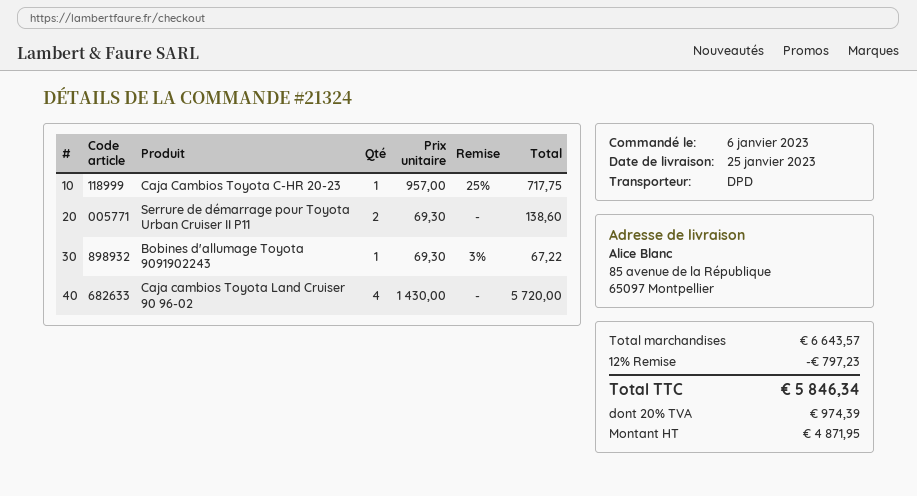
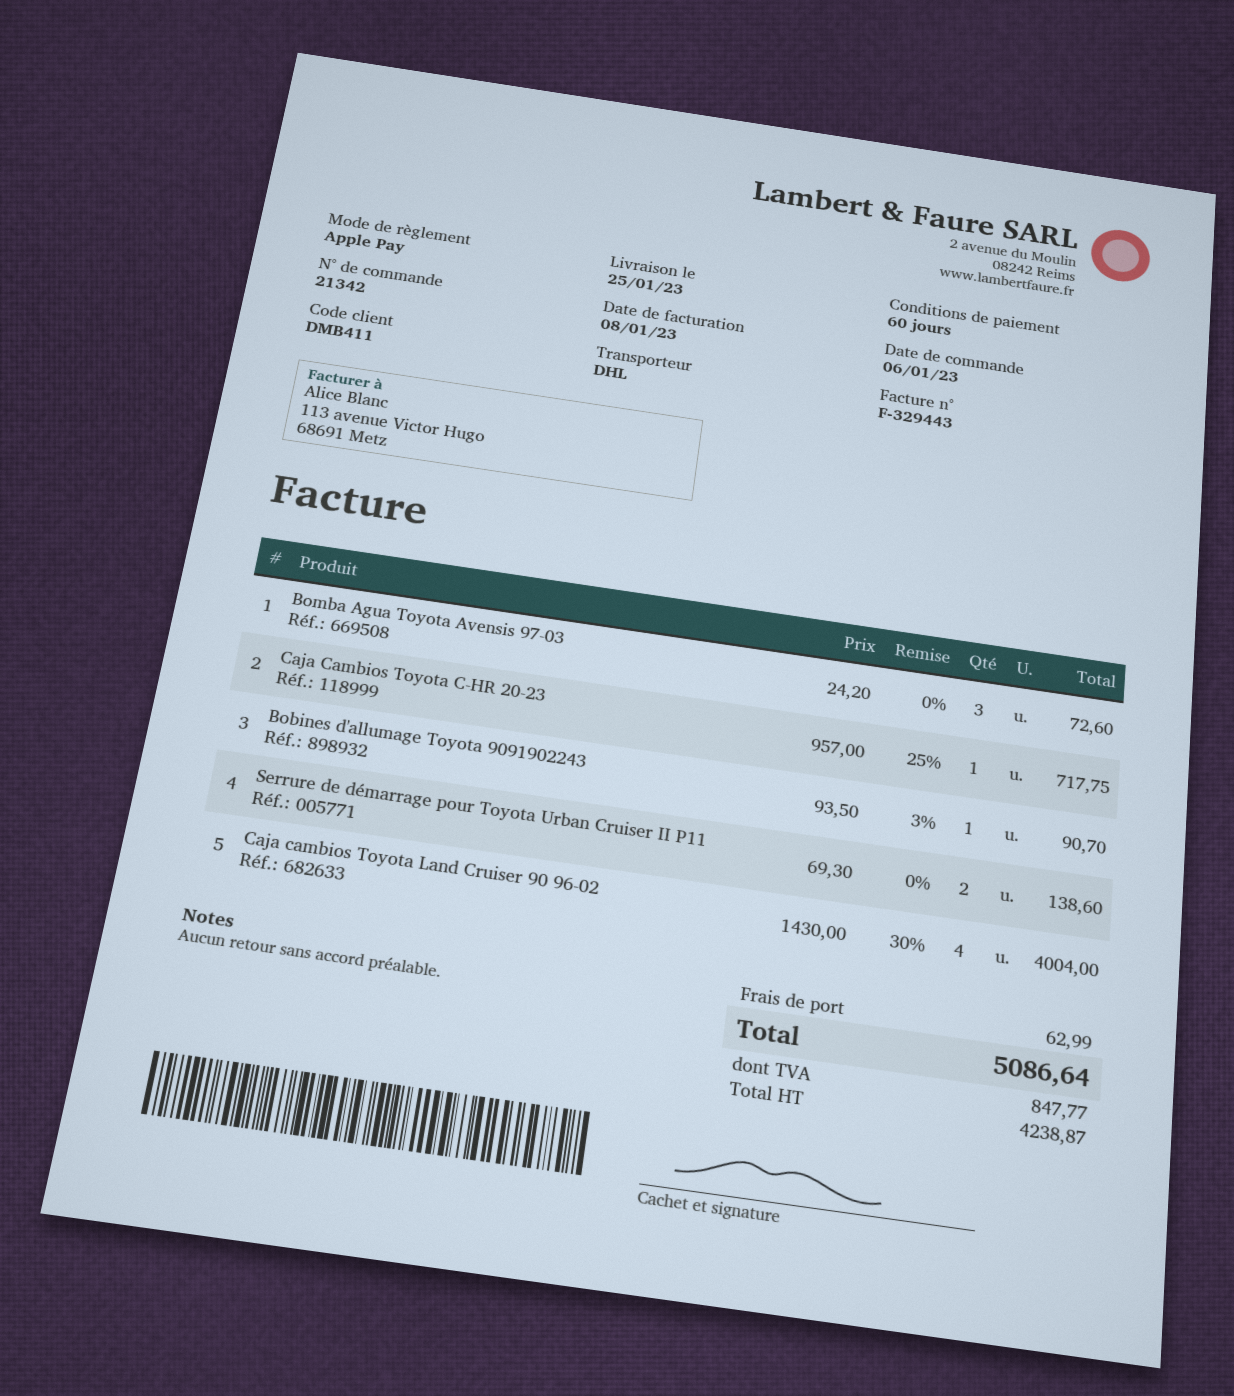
order number: 21324 -> 21342
shipping method: DPD -> DHL
Bobines d'allumage Toyota 9091902243: 1 x 69.30 - 3% = 67.22 -> 1 x 93.50 - 3% = 90.70
Caja cambios Toyota Land Cruiser 90 96-02: 4 x 1430.00 = 5720.00 -> 4 x 1430.00 - 30% = 4004.00
Bomba Agua Toyota Avensis 97-03: none -> 3 x 24.20 = 72.60
discount: 12% = 797.23 -> none
shipping: none -> 62.99
net: 4871.95 -> 4238.87
tax: 974.39 -> 847.77
total: 5846.34 -> 5086.64

